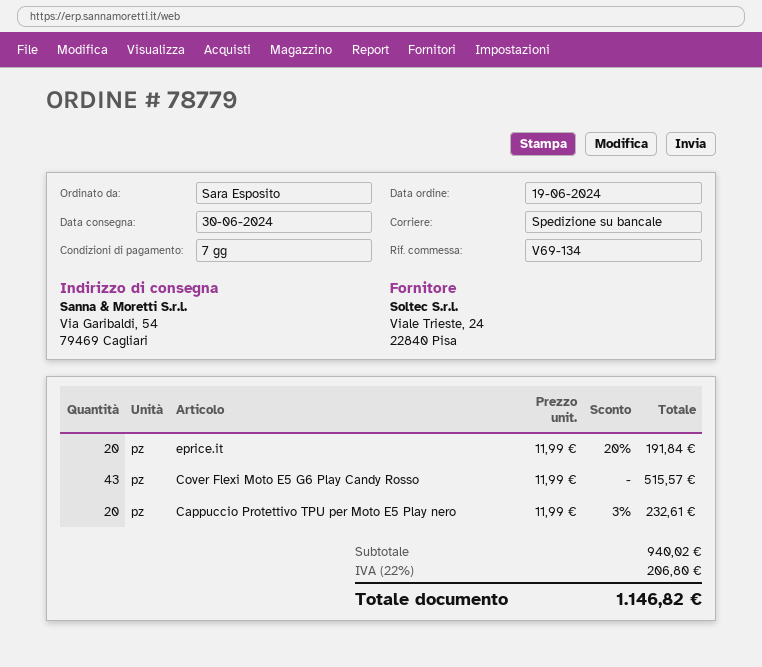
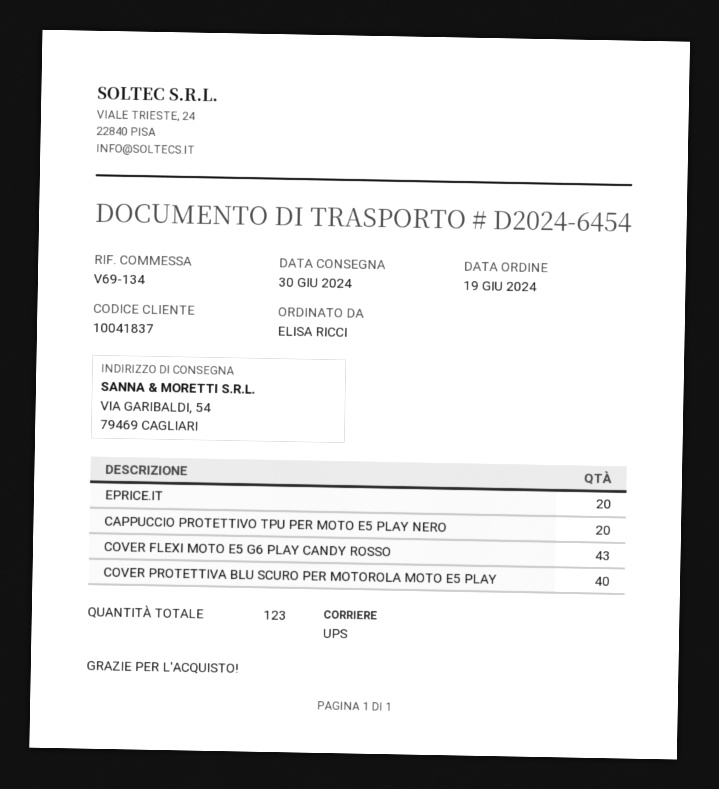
ordered by: Sara Esposito -> ELISA RICCI
shipping method: pallet freight -> UPS
COVER PROTETTIVA BLU SCURO PER MOTOROLA MOTO E5 PLAY: none -> 40

